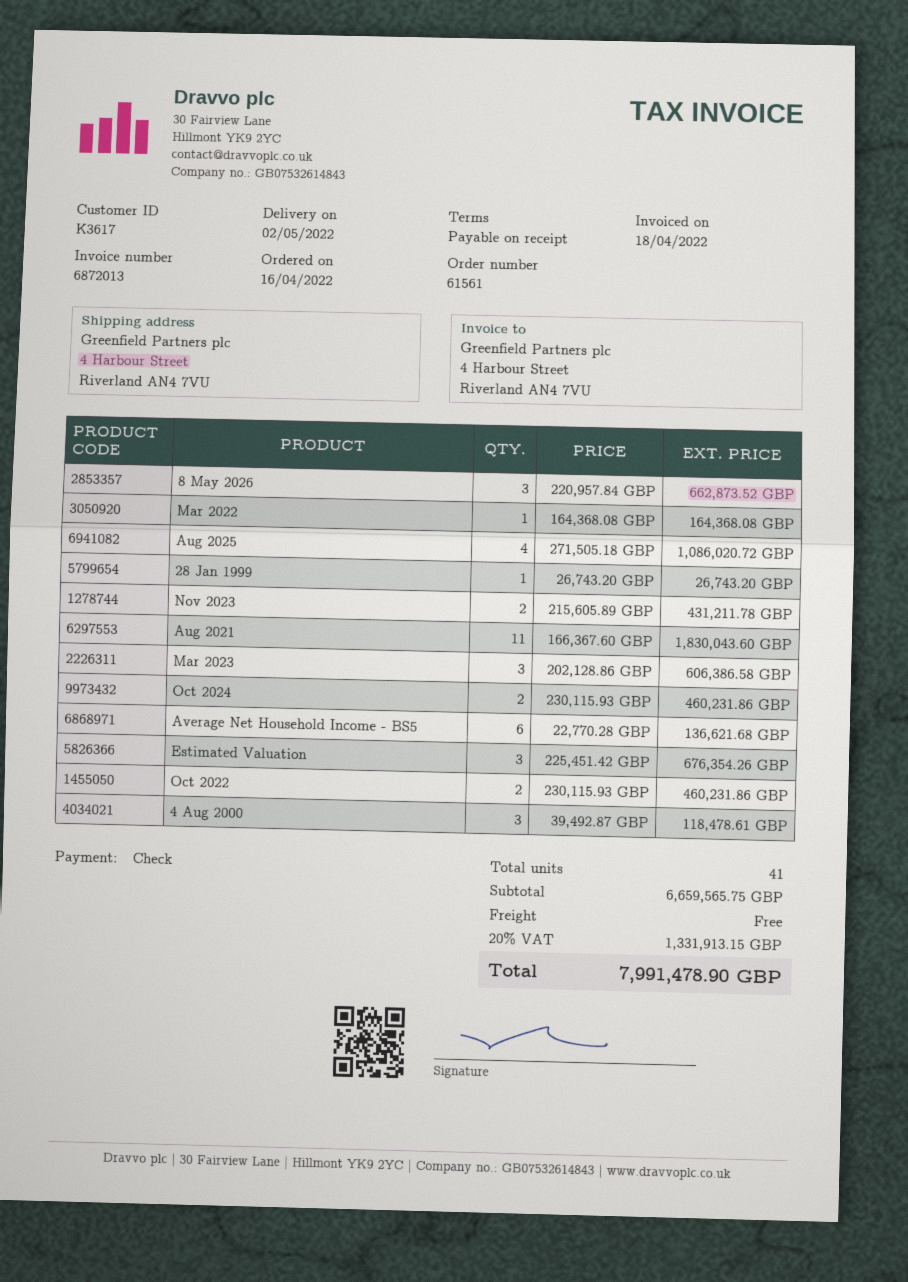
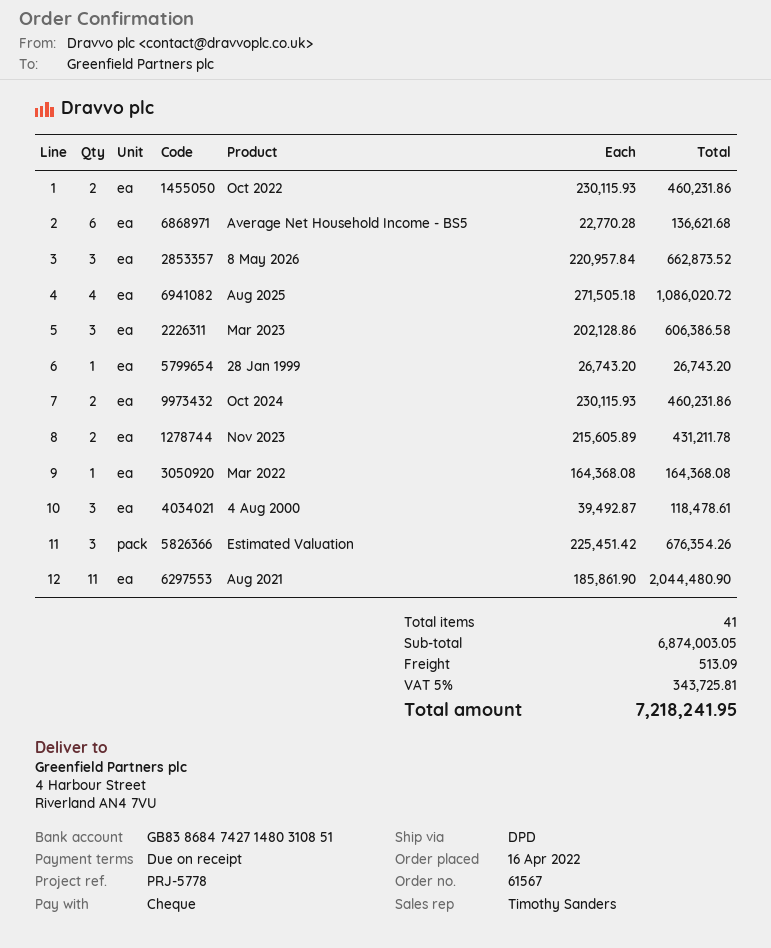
order number: 61561 -> 61567
Aug 2021: 11 x 166367.60 = 1830043.60 -> 11 x 185861.90 = 2044480.90
subtotal: 6659565.75 -> 6874003.05
shipping: 0.00 -> 513.09
tax: 20% = 1331913.15 -> 5% = 343725.81
total: 7991478.90 -> 7218241.95

